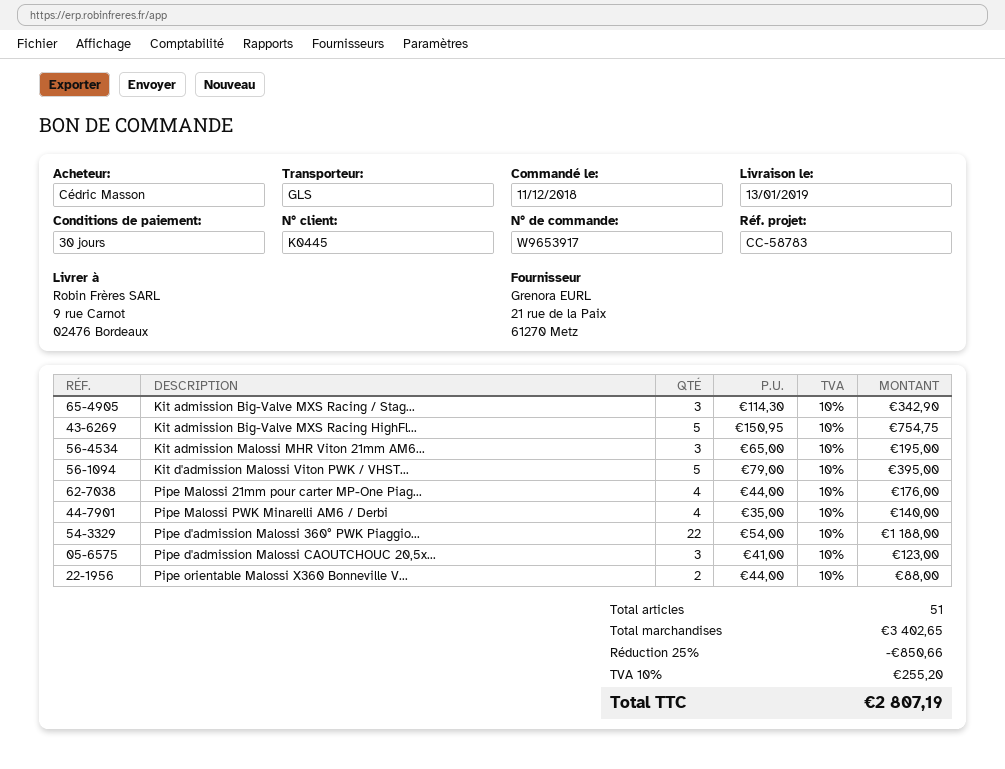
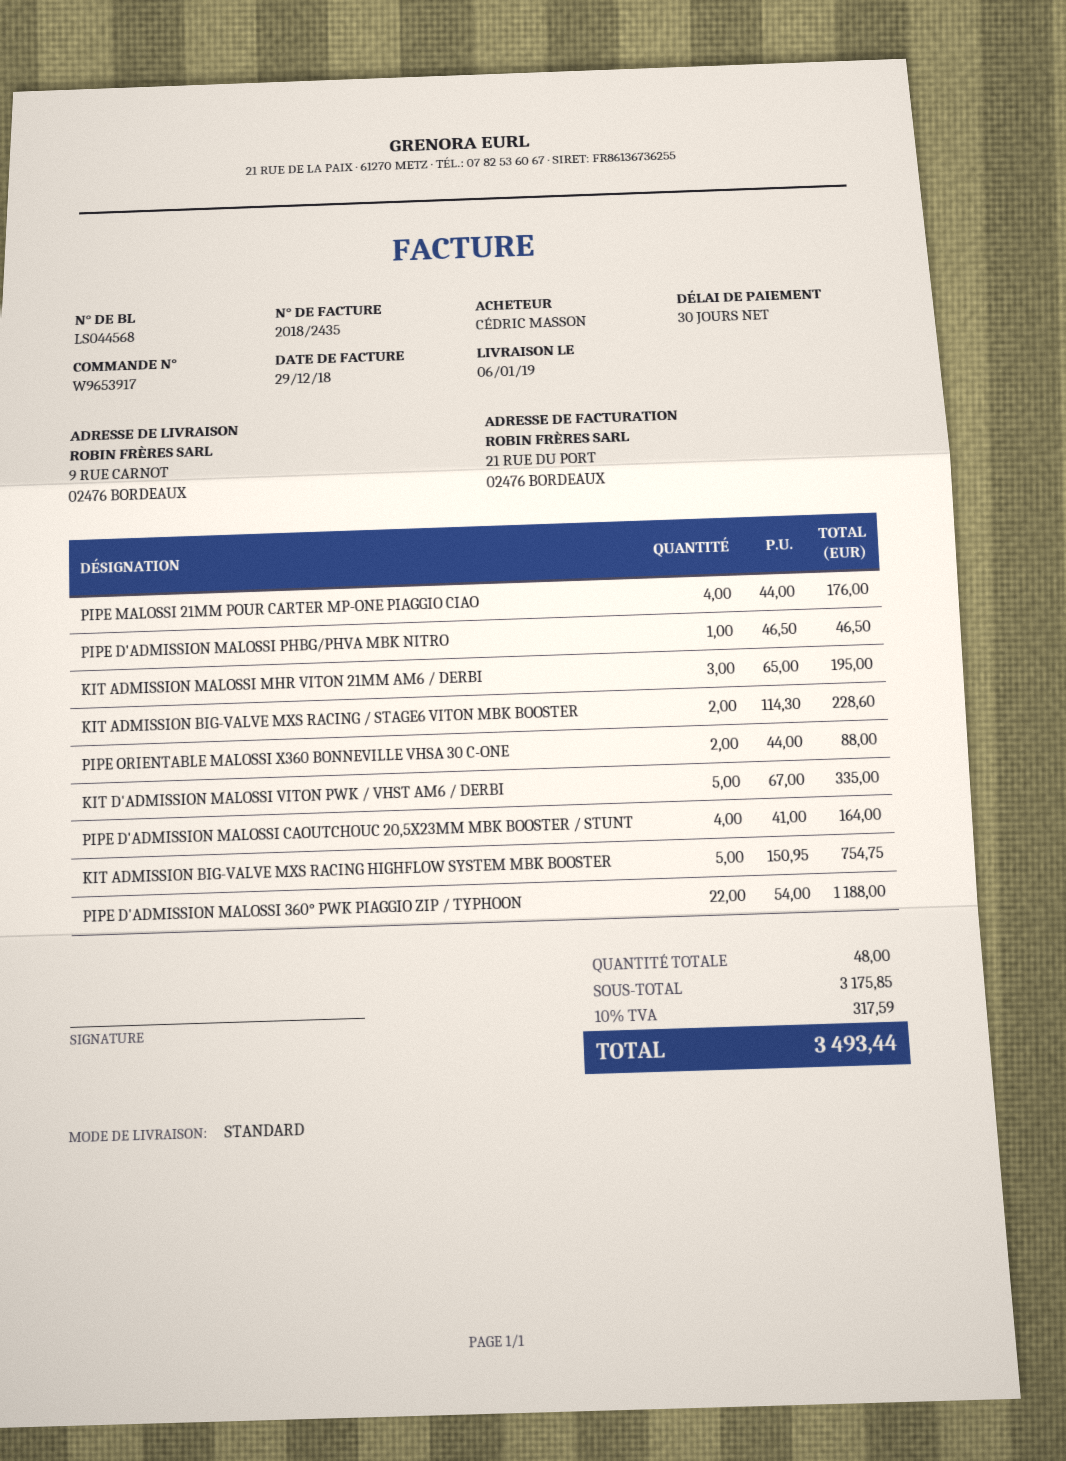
delivery date: 2019-01-13 -> 2019-01-06
shipping method: GLS -> standard
Kit admission Big-Valve MXS Racing / Stag...: 3 x 114.30 = 342.90 -> 2 x 114.30 = 228.60
Kit d'admission Malossi Viton PWK / VHST...: 5 x 79.00 = 395.00 -> 5 x 67.00 = 335.00
Pipe Malossi PWK Minarelli AM6 / Derbi: 4 x 35.00 = 140.00 -> none
Pipe d'admission Malossi CAOUTCHOUC 20,5x...: 3 x 41.00 = 123.00 -> 4 x 41.00 = 164.00
PIPE D'ADMISSION MALOSSI PHBG/PHVA MBK NITRO: none -> 1 x 46.50 = 46.50
total quantity: 51 -> 48
subtotal: 3402.65 -> 3175.85
discount: 25% = 850.66 -> none
tax: 10% = 255.20 -> 10% = 317.59
total: 2807.19 -> 3493.44

